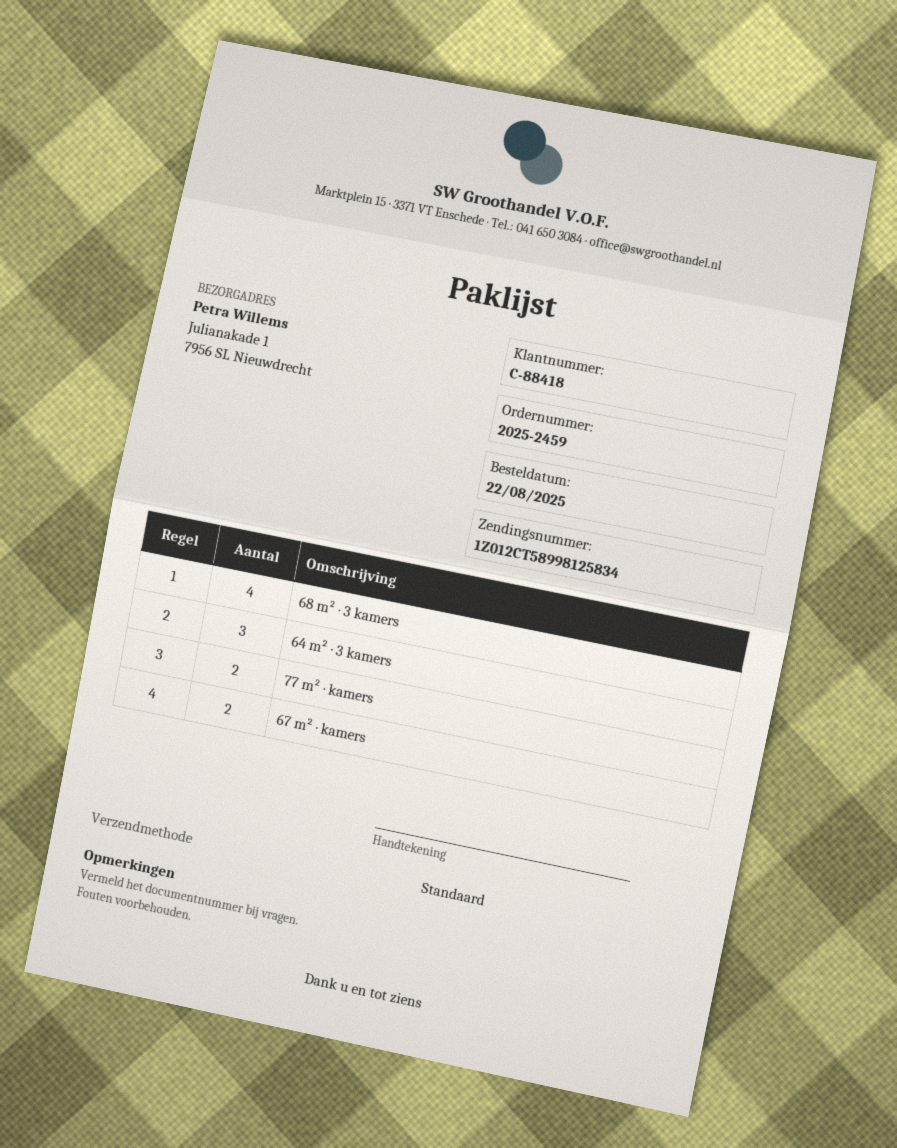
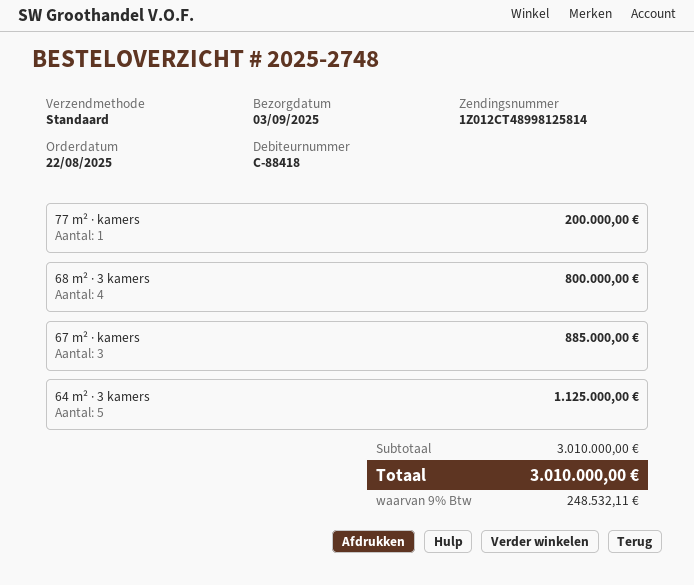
order number: 2025-2459 -> 2025-2748
tracking number: 1Z012CT58998125834 -> 1Z012CT48998125814
64 m² · 3 kamers: 3 -> 5
77 m² · kamers: 2 -> 1
67 m² · kamers: 2 -> 3

